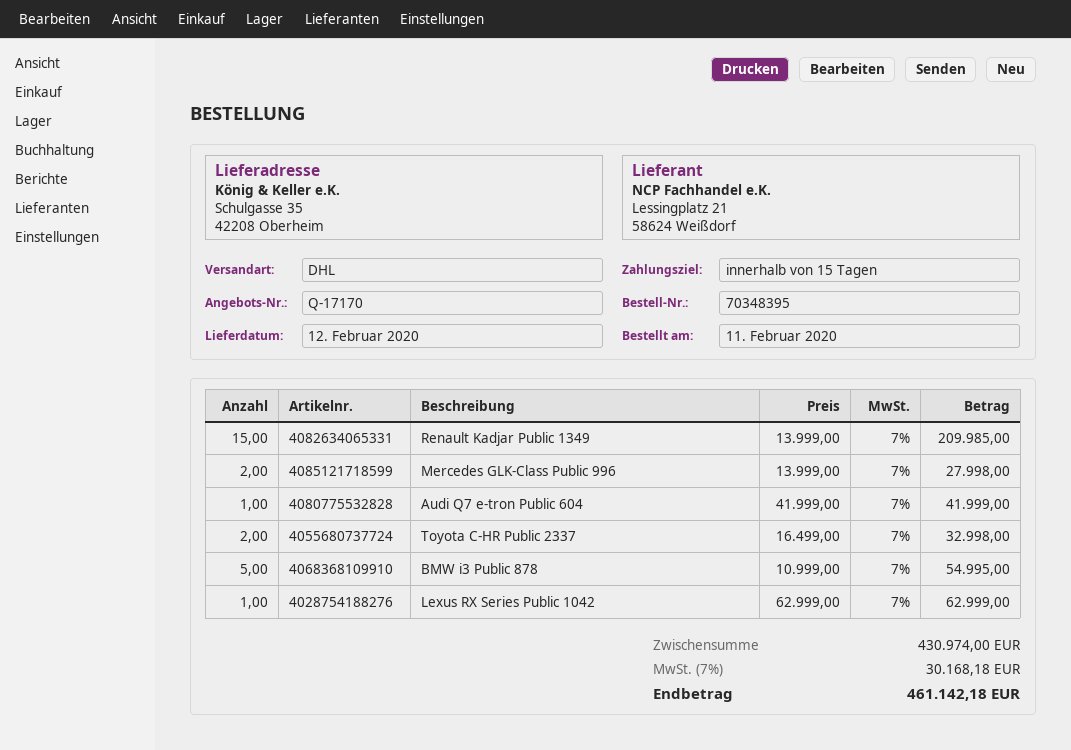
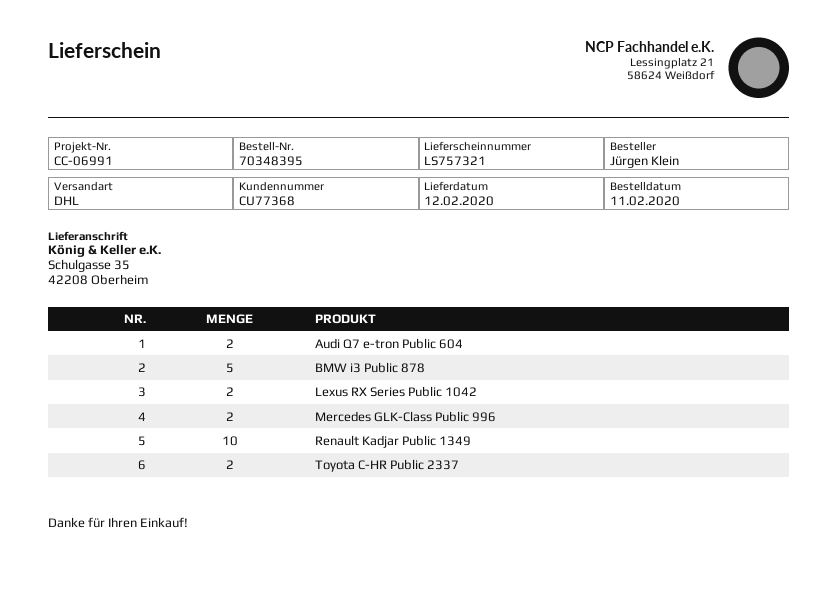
Renault Kadjar Public 1349: 15 -> 10
Audi Q7 e-tron Public 604: 1 -> 2
Lexus RX Series Public 1042: 1 -> 2

